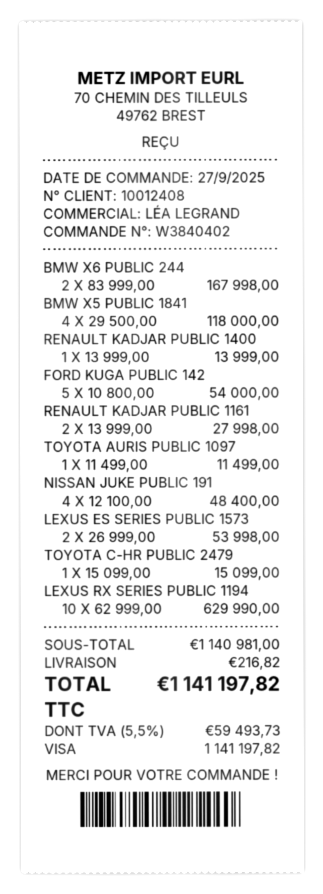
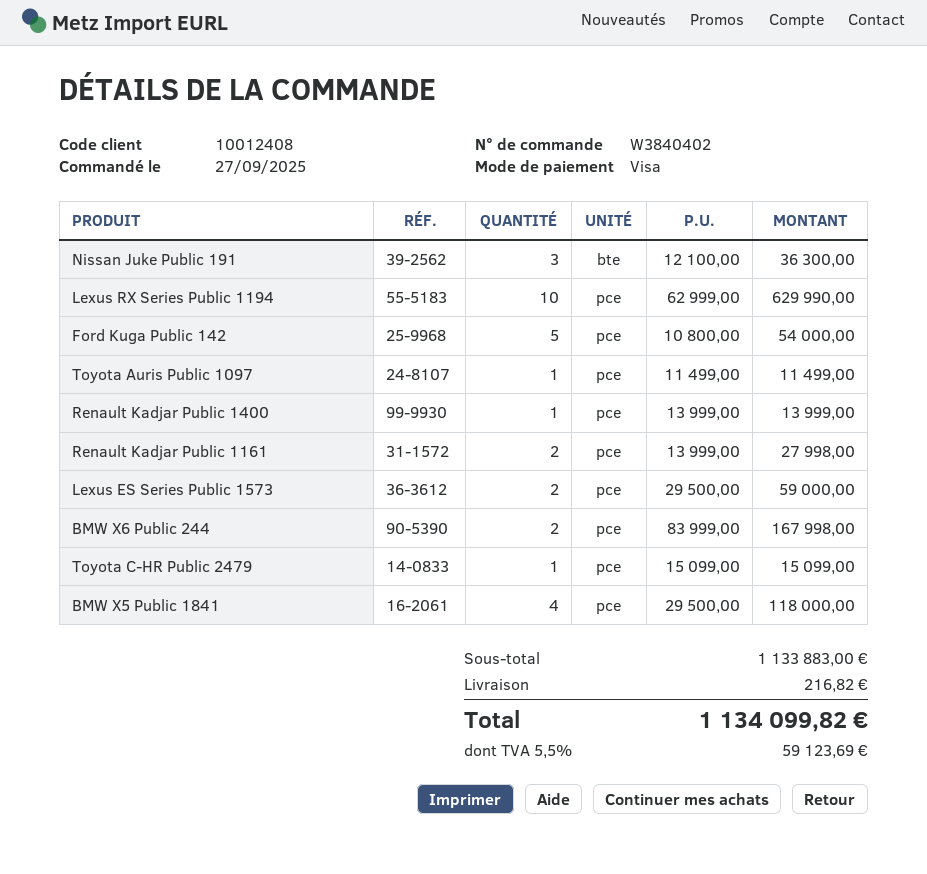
NISSAN JUKE PUBLIC 191: 4 x 12100.00 = 48400.00 -> 3 x 12100.00 = 36300.00
LEXUS ES SERIES PUBLIC 1573: 2 x 26999.00 = 53998.00 -> 2 x 29500.00 = 59000.00
subtotal: 1140981.00 -> 1133883.00
tax: 5.5% = 59493.73 -> 5.5% = 59123.69
total: 1141197.82 -> 1134099.82

